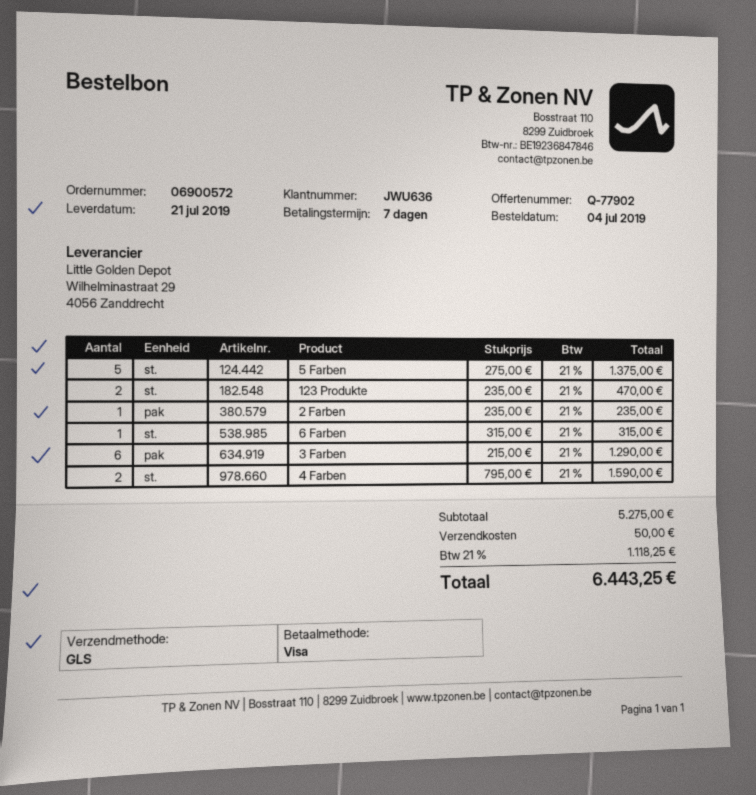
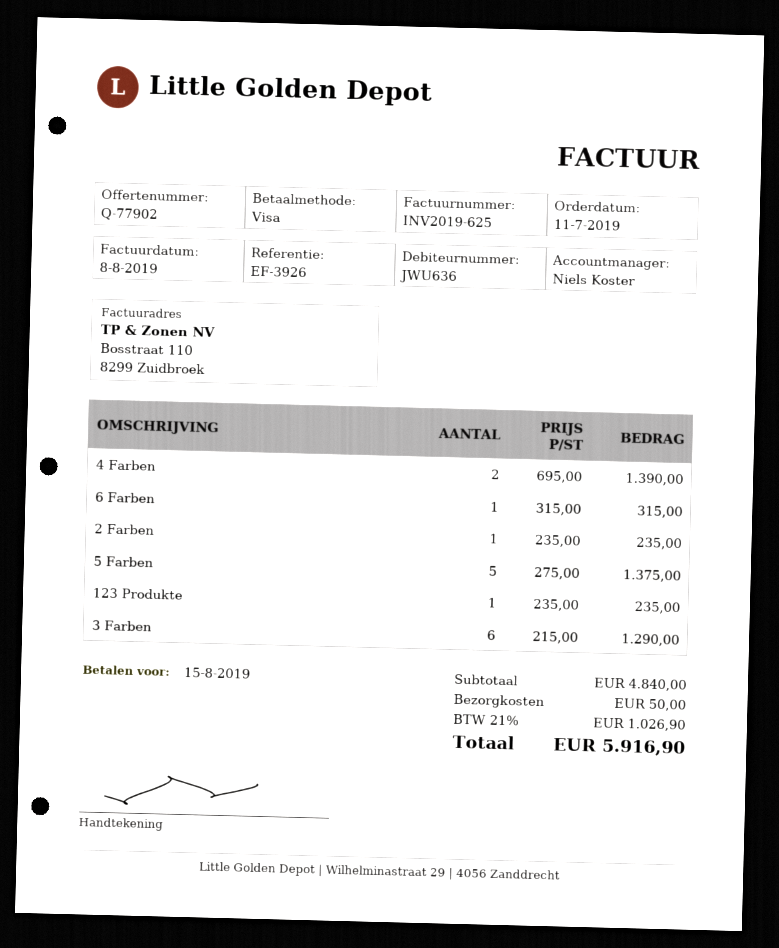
order date: 2019-07-04 -> 2019-07-11
123 Produkte: 2 x 235.00 = 470.00 -> 1 x 235.00 = 235.00
4 Farben: 2 x 795.00 = 1590.00 -> 2 x 695.00 = 1390.00
subtotal: 5275.00 -> 4840.00
tax: 21% = 1118.25 -> 21% = 1026.90
total: 6443.25 -> 5916.90

